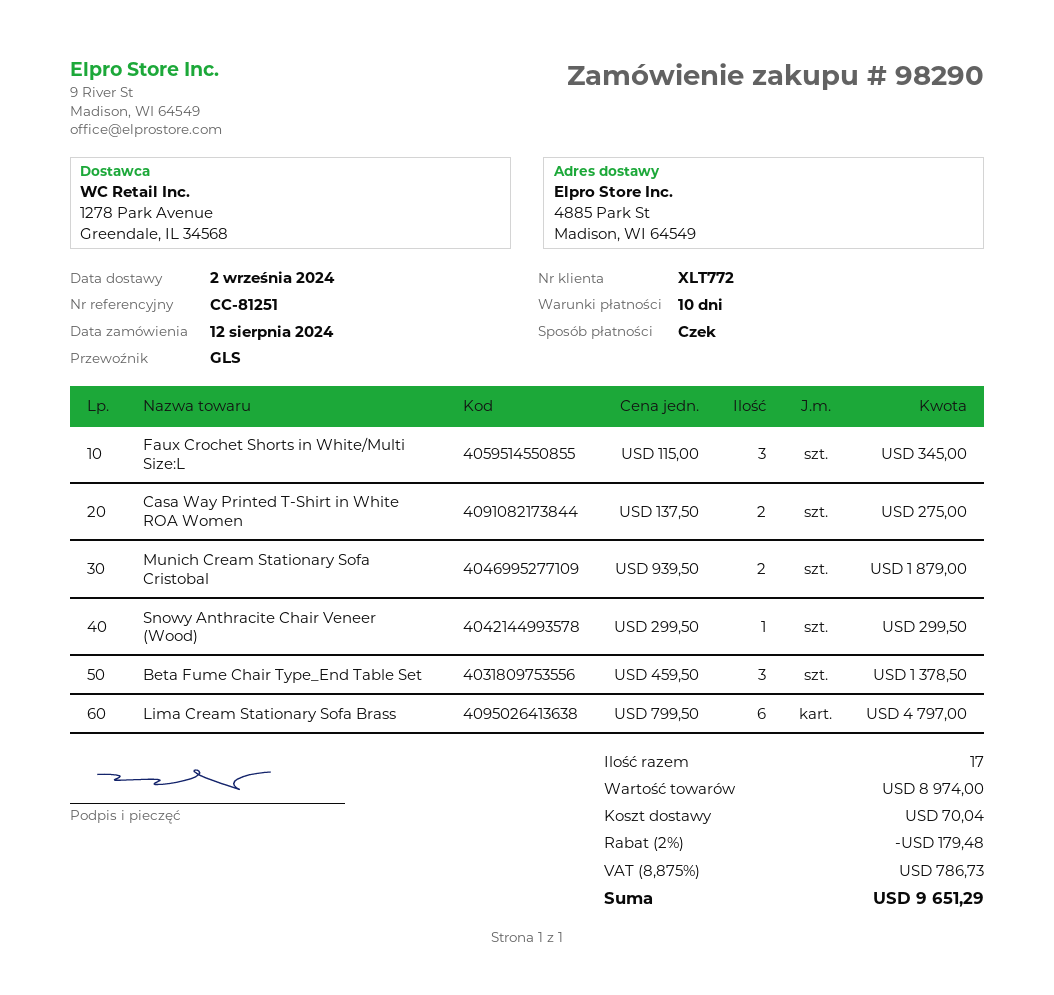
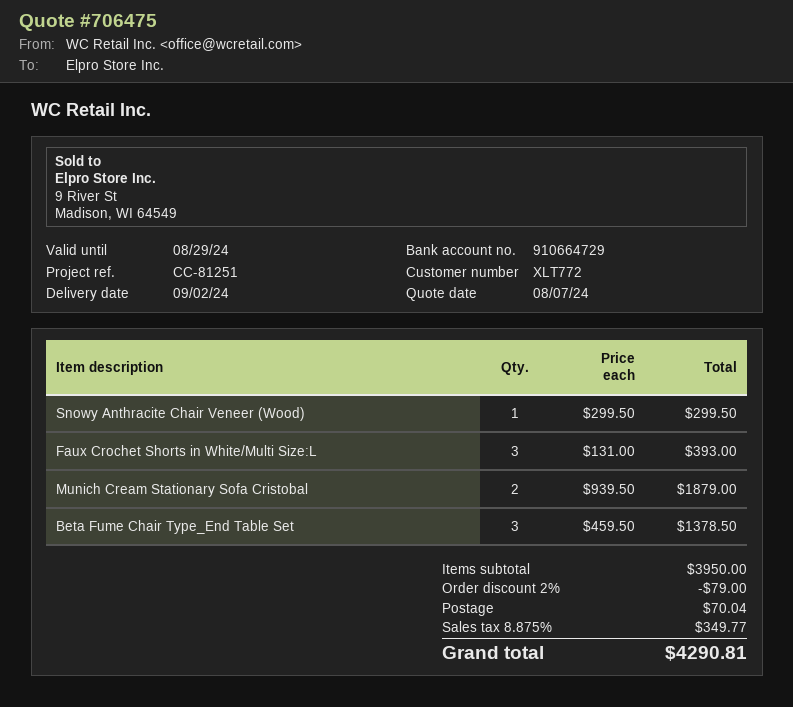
Faux Crochet Shorts in White/Multi Size:L: 3 x 115.00 = 345.00 -> 3 x 131.00 = 393.00
Casa Way Printed T-Shirt in White ROA Women: 2 x 137.50 = 275.00 -> none
Lima Cream Stationary Sofa Brass: 6 x 799.50 = 4797.00 -> none
subtotal: 8974.00 -> 3950.00
discount: 2% = 179.48 -> 2% = 79.00
tax: 8.875% = 786.73 -> 8.875% = 349.77
total: 9651.29 -> 4290.81

